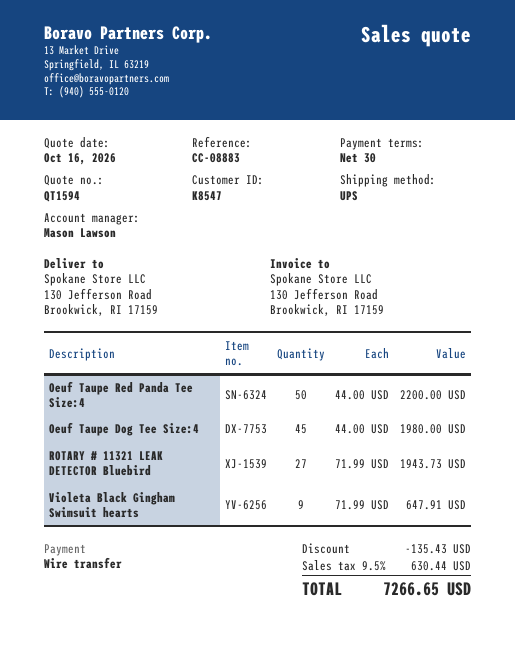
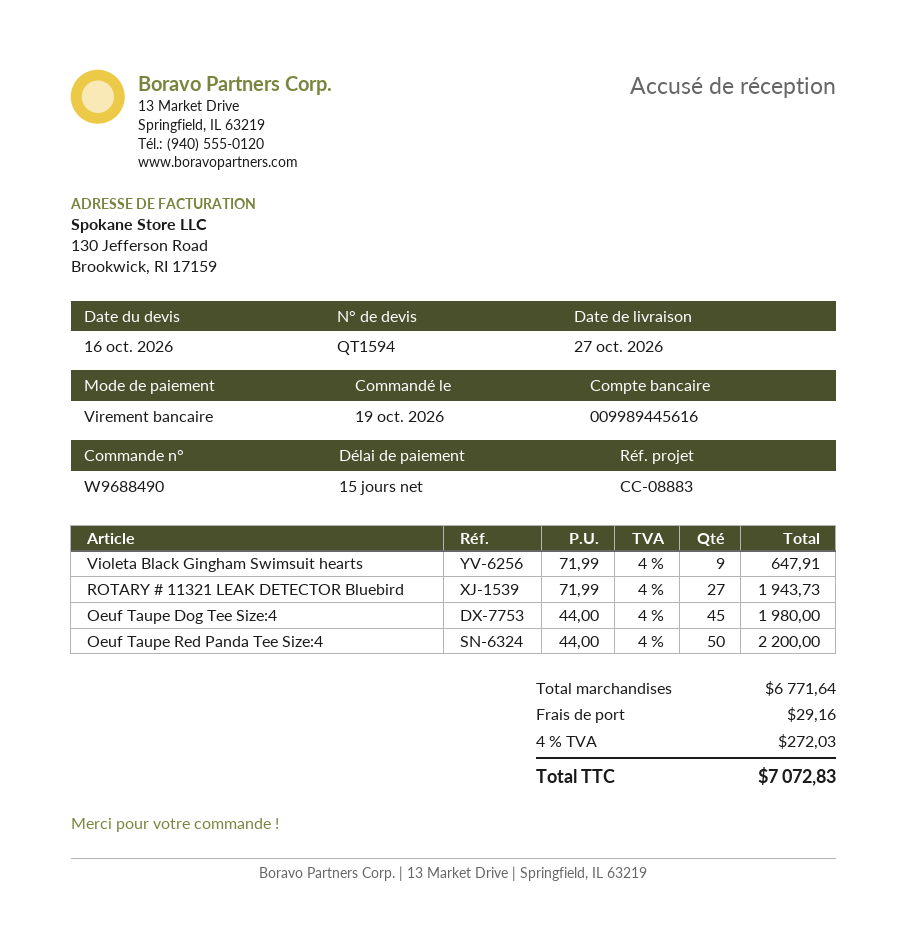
payment terms: 30 days -> 15 days
discount: 135.43 -> none
shipping: none -> 29.16
tax: 9.5% = 630.44 -> 4% = 272.03
total: 7266.65 -> 7072.83

